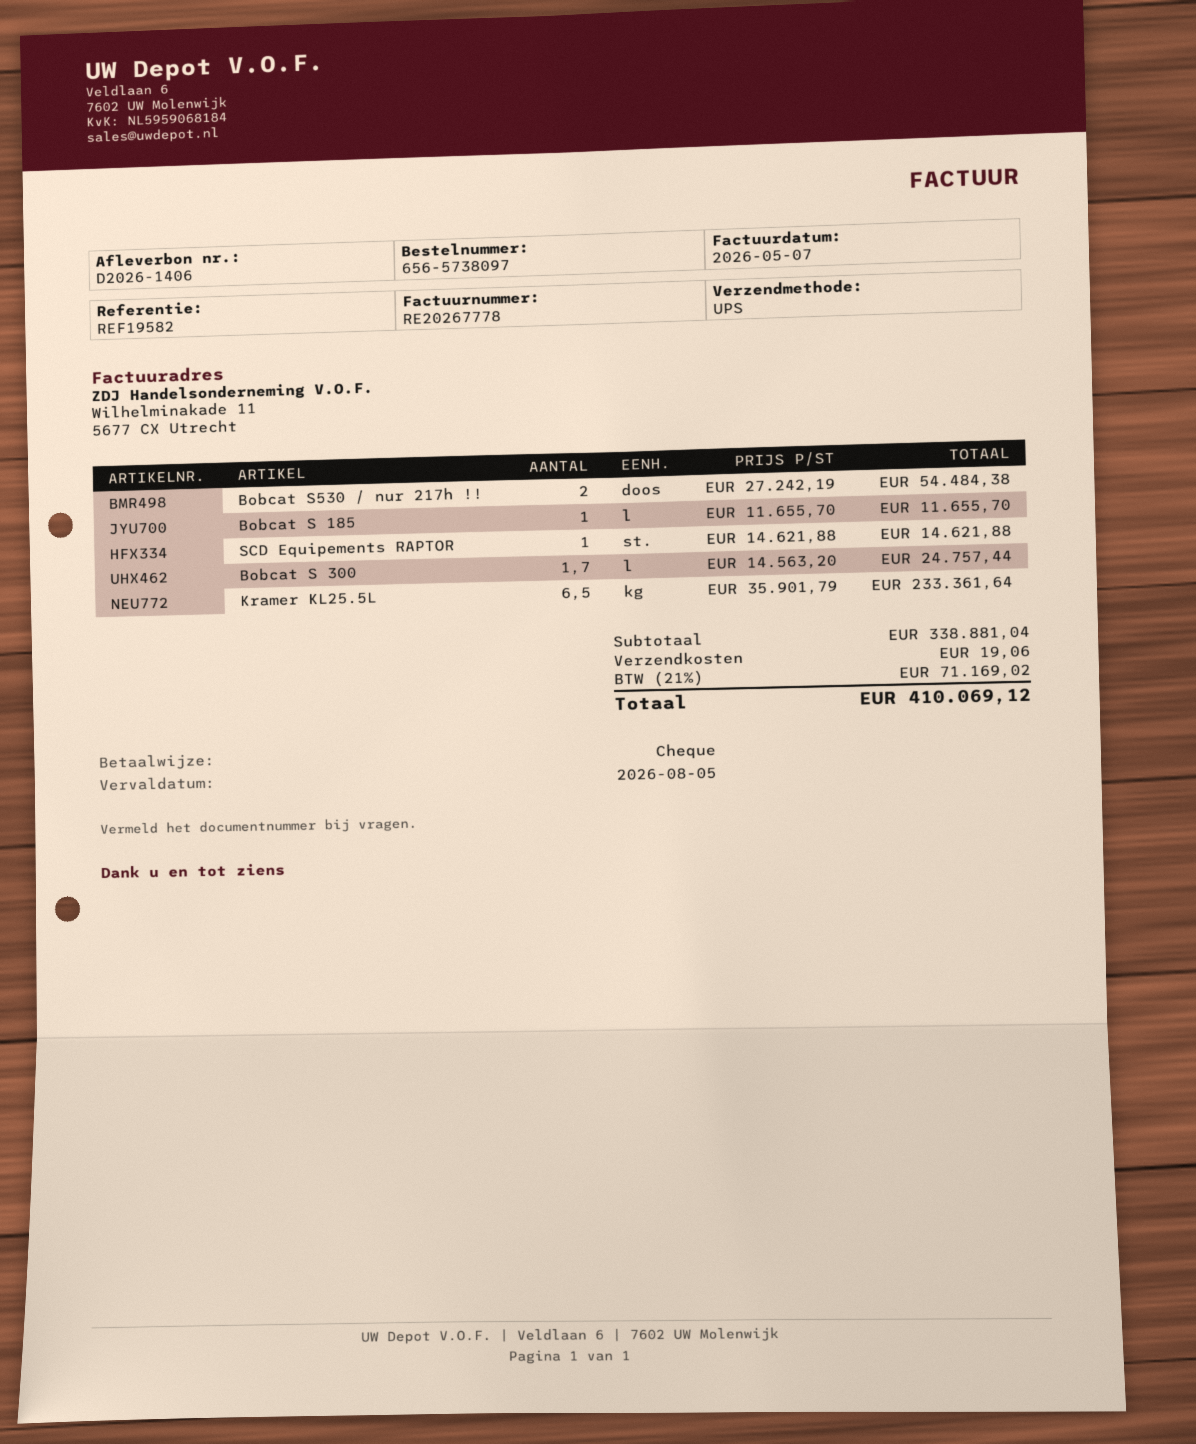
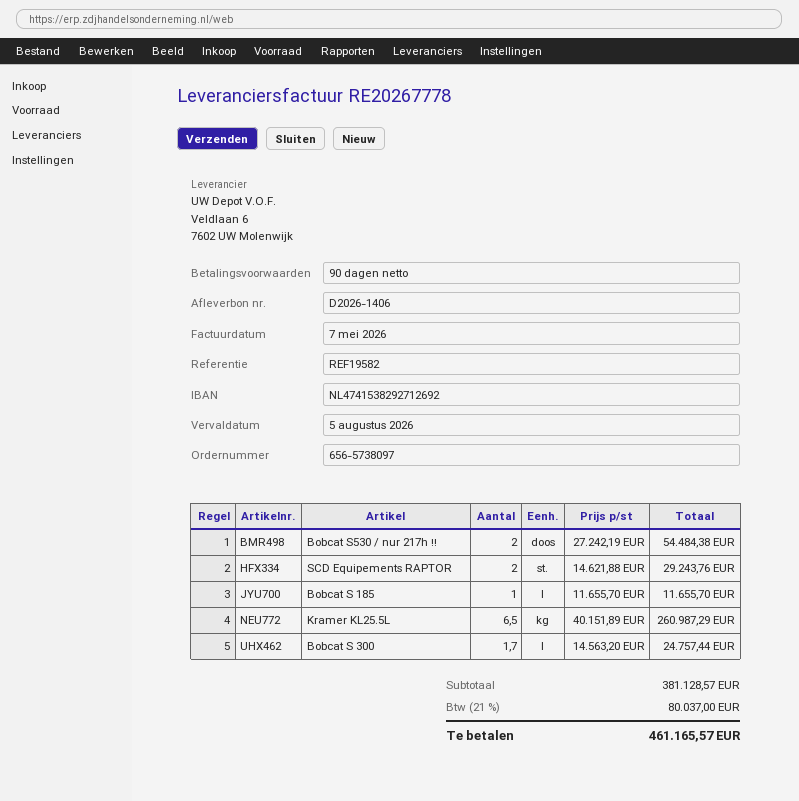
SCD Equipements RAPTOR: 1 x 14621.88 = 14621.88 -> 2 x 14621.88 = 29243.76
Kramer KL25.5L: 6.5 x 35901.79 = 233361.64 -> 6.5 x 40151.89 = 260987.29
subtotal: 338881.04 -> 381128.57
shipping: 19.06 -> none
tax: 21% = 71169.02 -> 21% = 80037.00
total: 410069.12 -> 461165.57

